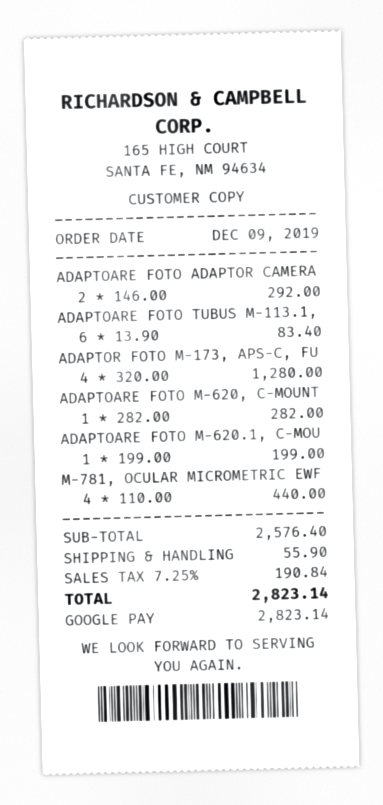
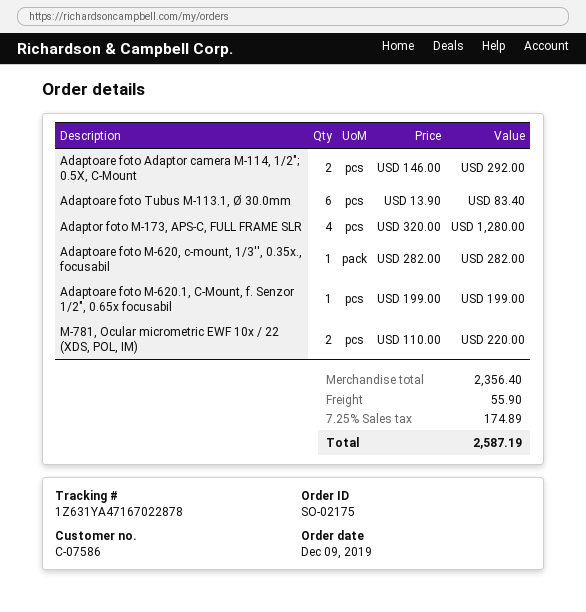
M-781, OCULAR MICROMETRIC EWF: 4 x 110.00 = 440.00 -> 2 x 110.00 = 220.00
subtotal: 2576.40 -> 2356.40
tax: 7.25% = 190.84 -> 7.25% = 174.89
total: 2823.14 -> 2587.19

